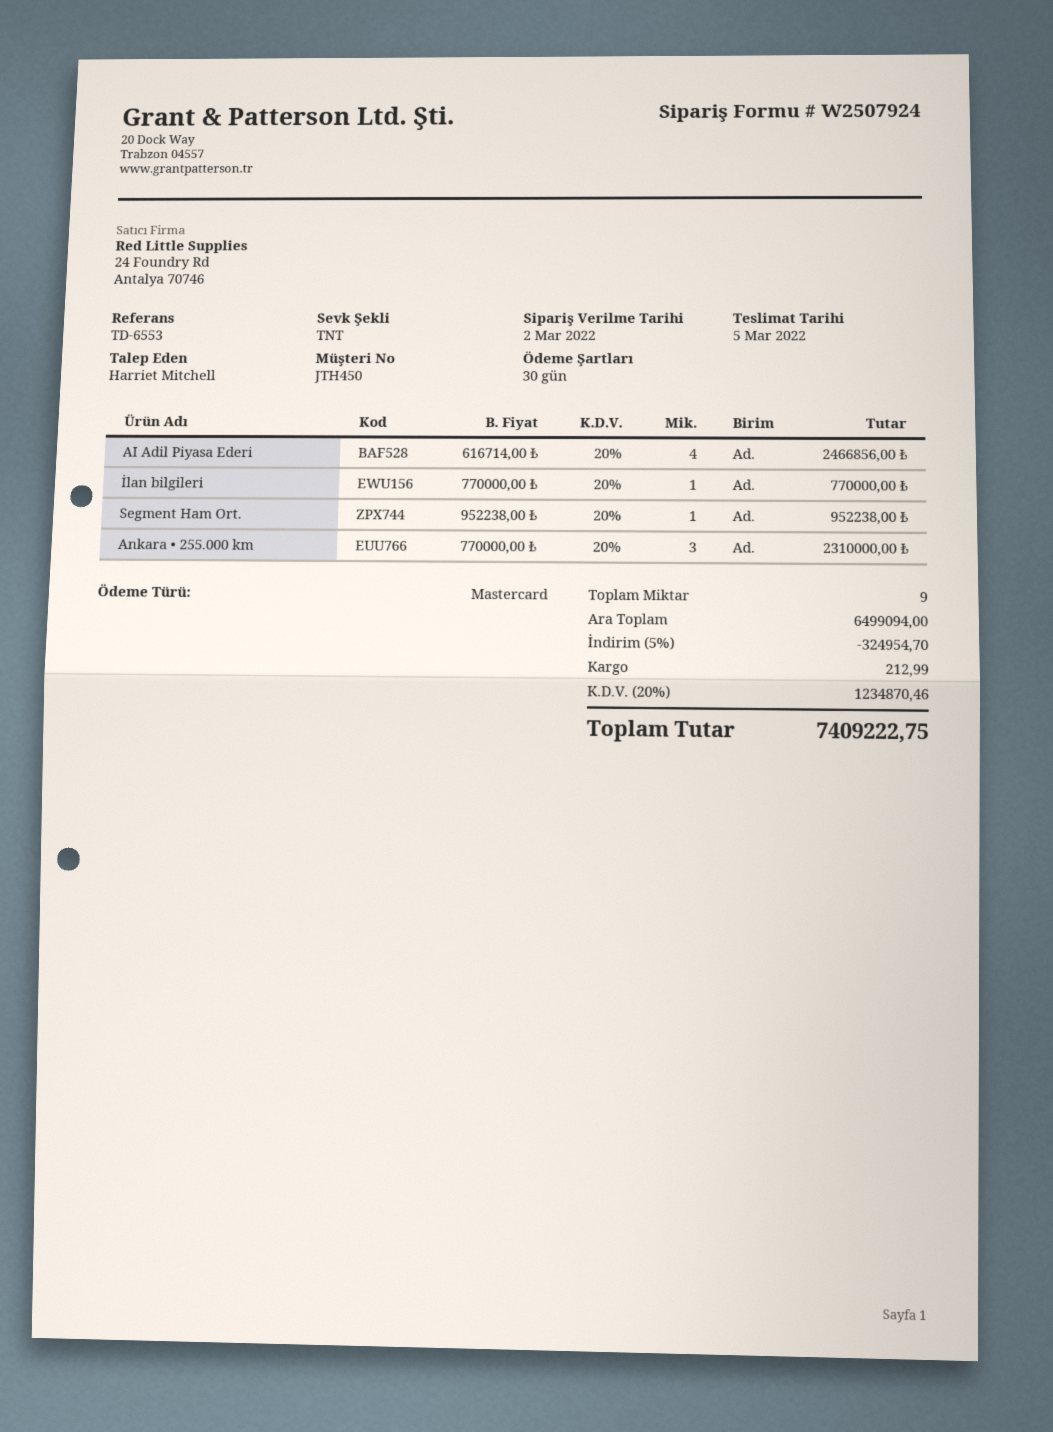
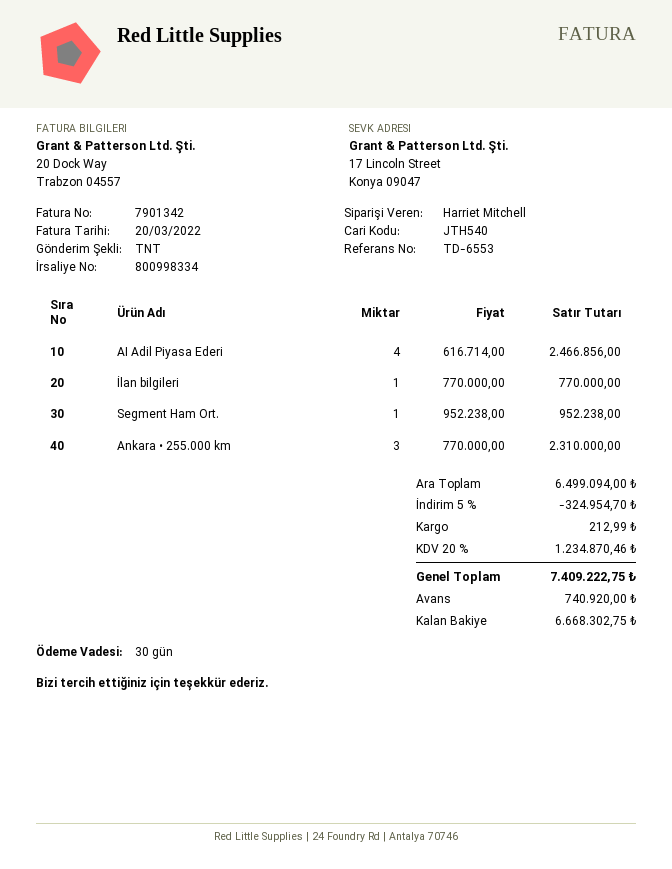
customer number: JTH450 -> JTH540

